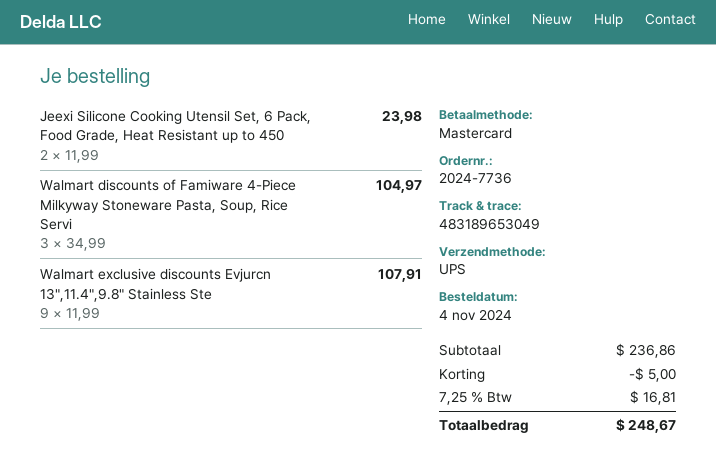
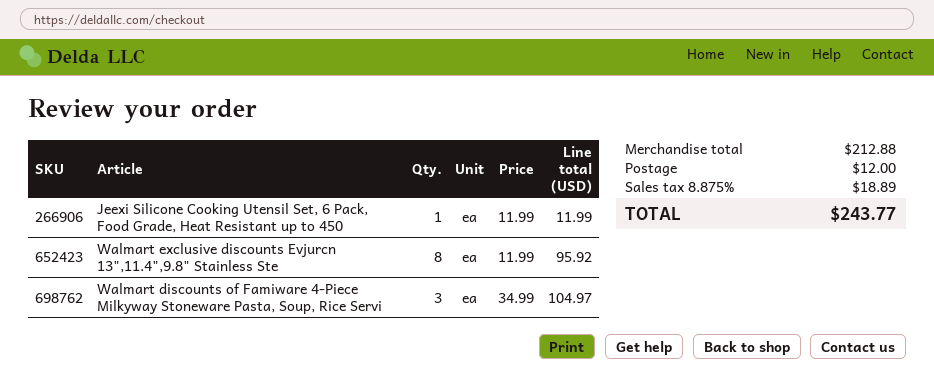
Jeexi Silicone Cooking Utensil Set, 6 Pack, Food Grade, Heat Resistant up to 450: 2 x 11.99 = 23.98 -> 1 x 11.99 = 11.99
Walmart exclusive discounts Evjurcn 13",11.4",9.8" Stainless Ste: 9 x 11.99 = 107.91 -> 8 x 11.99 = 95.92
subtotal: 236.86 -> 212.88
discount: 5.00 -> none
shipping: none -> 12.00
tax: 7.25% = 16.81 -> 8.875% = 18.89
total: 248.67 -> 243.77

